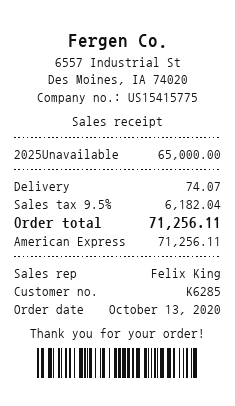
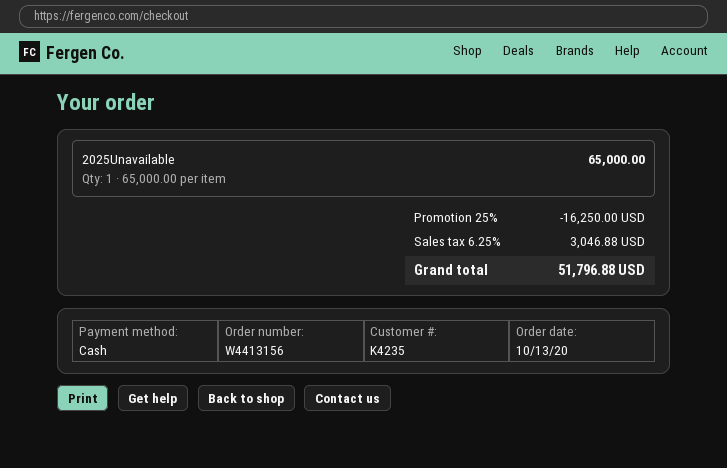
customer number: K6285 -> K4235
payment method: American Express -> cash
discount: none -> 25% = 16250.00
shipping: 74.07 -> none
tax: 9.5% = 6182.04 -> 6.25% = 3046.88
total: 71256.11 -> 51796.88

